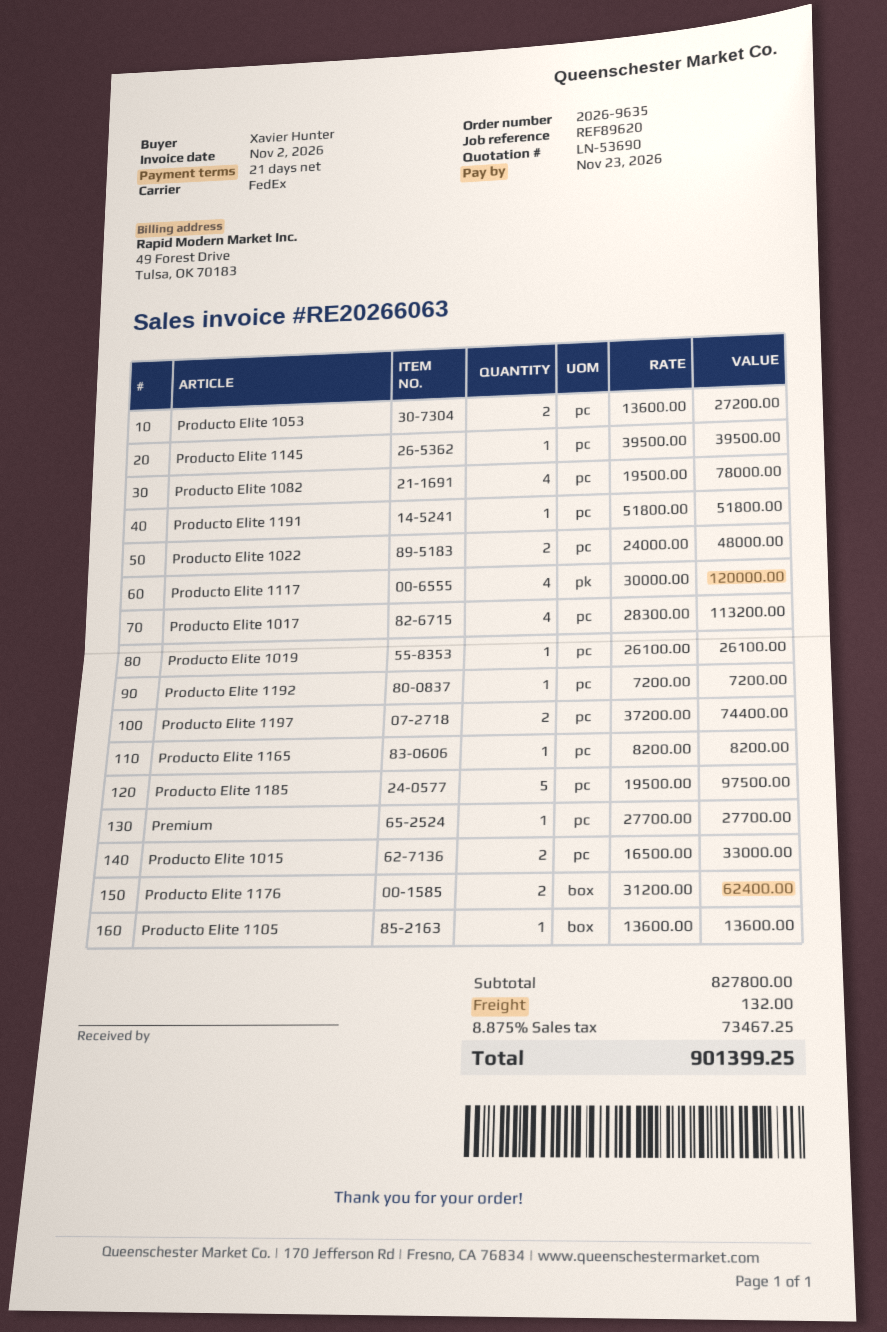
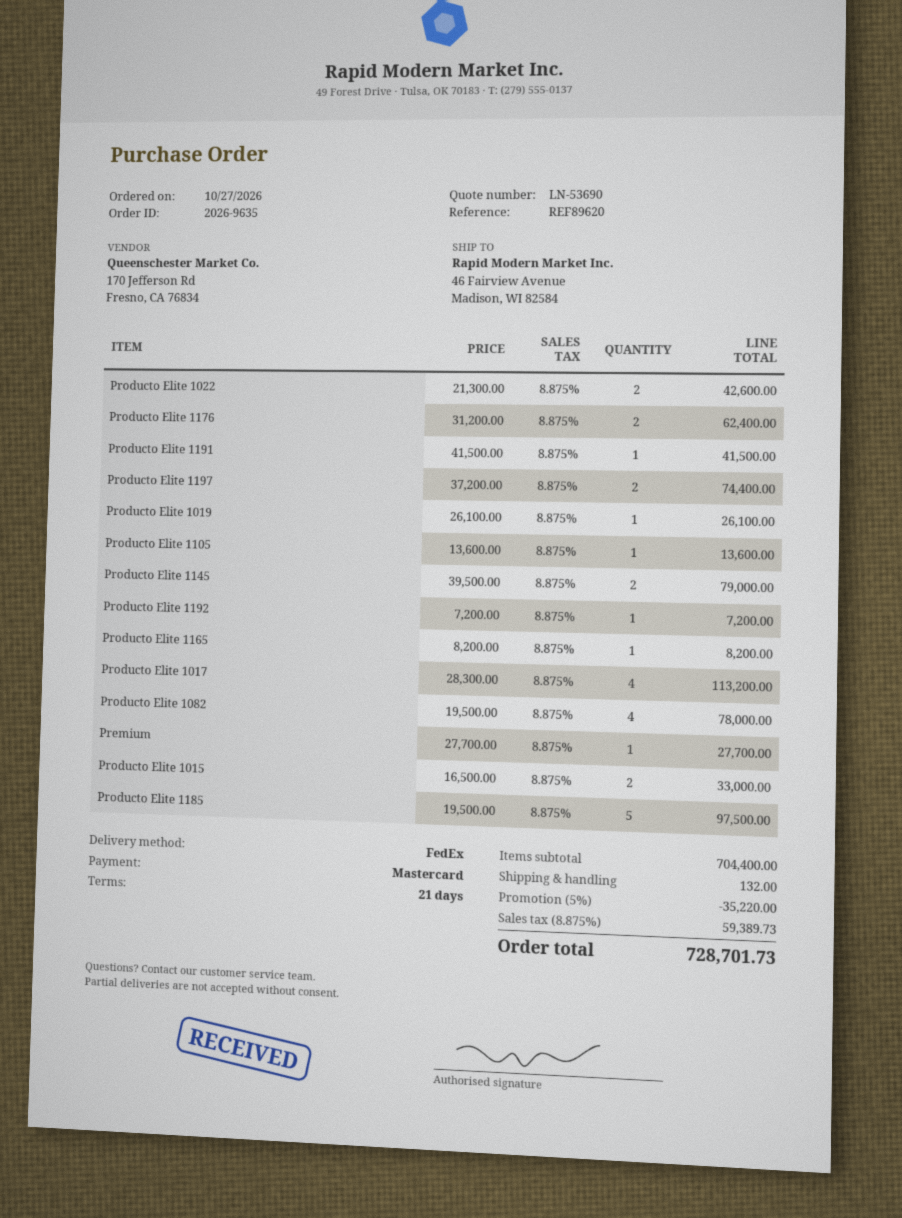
Producto Elite 1053: 2 x 13600.00 = 27200.00 -> none
Producto Elite 1145: 1 x 39500.00 = 39500.00 -> 2 x 39500.00 = 79000.00
Producto Elite 1191: 1 x 51800.00 = 51800.00 -> 1 x 41500.00 = 41500.00
Producto Elite 1022: 2 x 24000.00 = 48000.00 -> 2 x 21300.00 = 42600.00
Producto Elite 1117: 4 x 30000.00 = 120000.00 -> none
subtotal: 827800.00 -> 704400.00
discount: none -> 5% = 35220.00
tax: 8.875% = 73467.25 -> 8.875% = 59389.73
total: 901399.25 -> 728701.73

